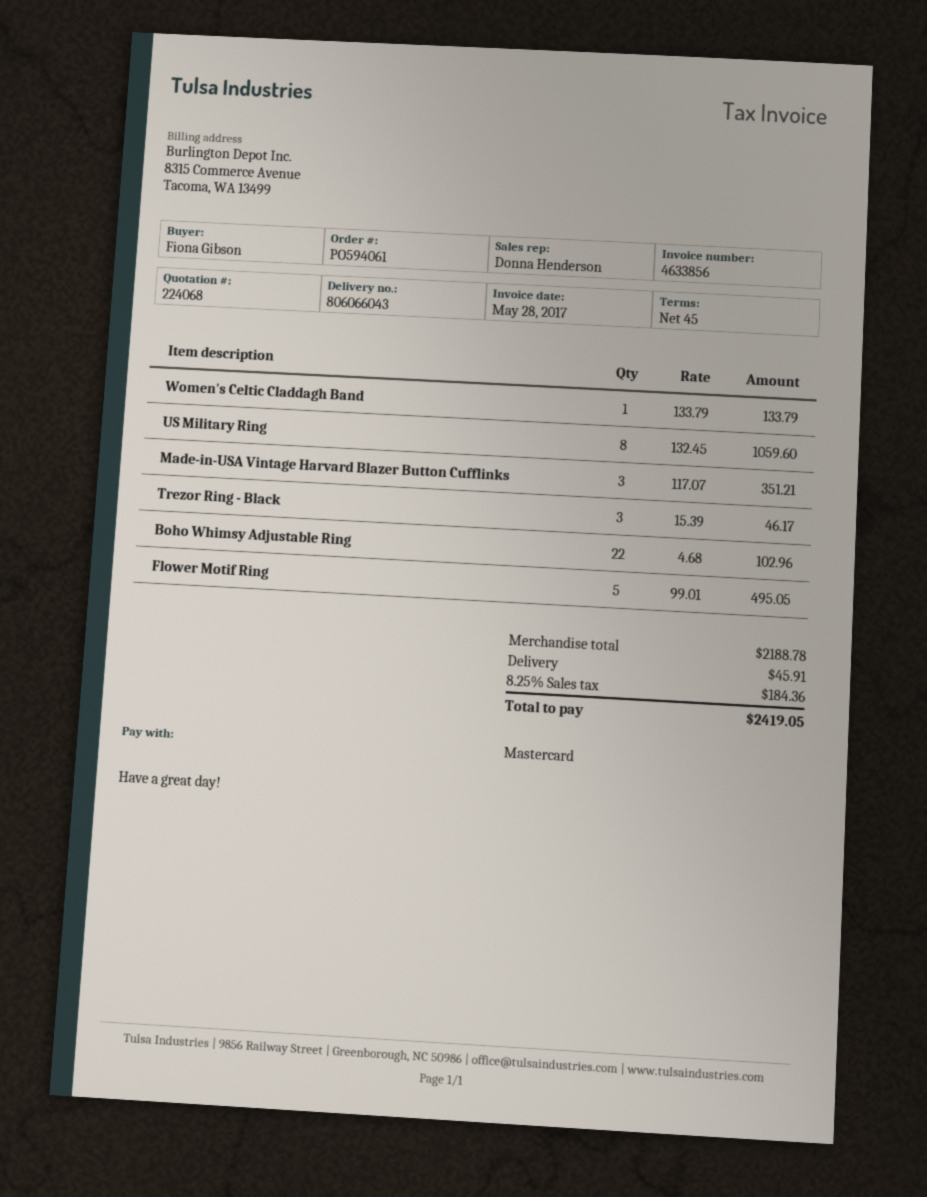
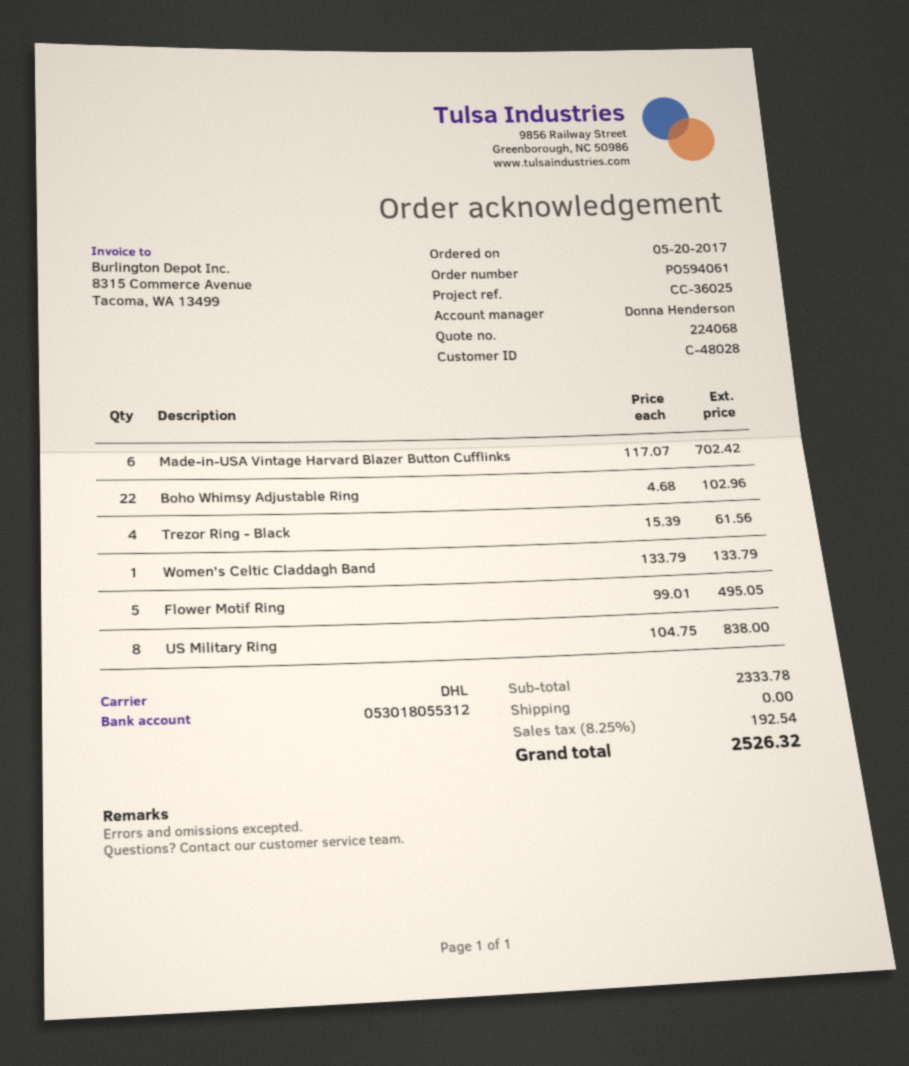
US Military Ring: 8 x 132.45 = 1059.60 -> 8 x 104.75 = 838.00
Made-in-USA Vintage Harvard Blazer Button Cufflinks: 3 x 117.07 = 351.21 -> 6 x 117.07 = 702.42
Trezor Ring - Black: 3 x 15.39 = 46.17 -> 4 x 15.39 = 61.56
subtotal: 2188.78 -> 2333.78
shipping: 45.91 -> 0.00
tax: 8.25% = 184.36 -> 8.25% = 192.54
total: 2419.05 -> 2526.32

